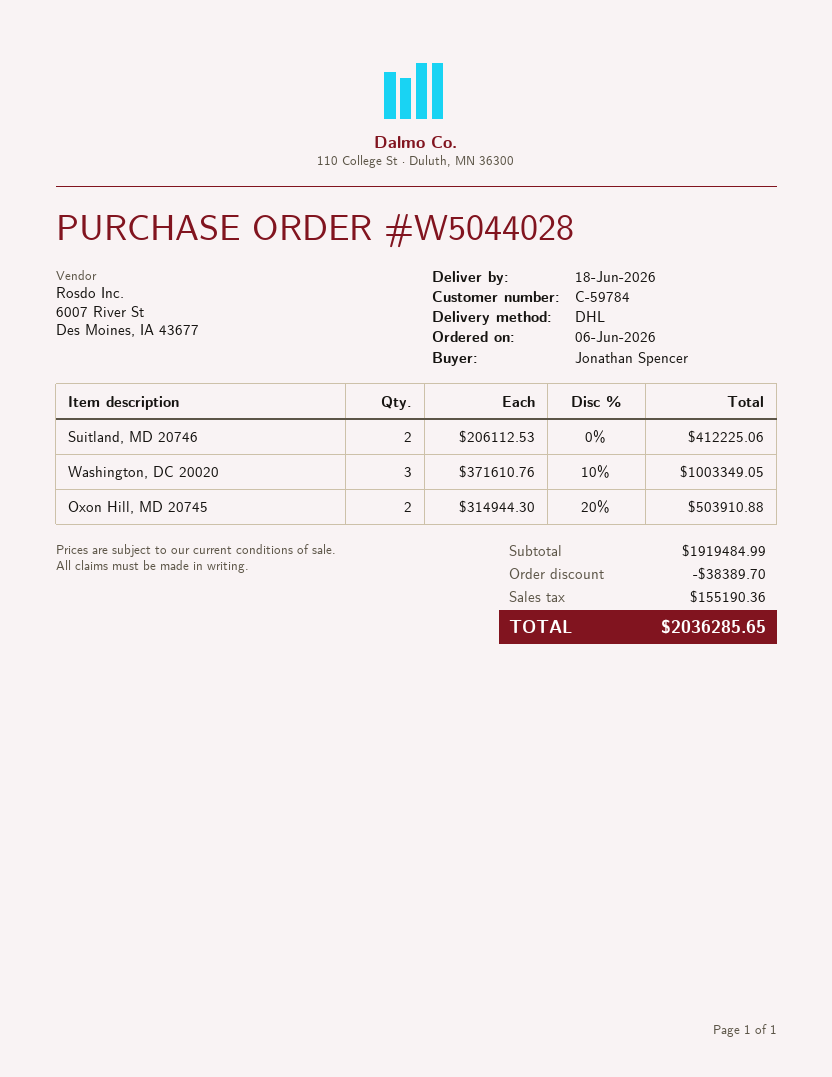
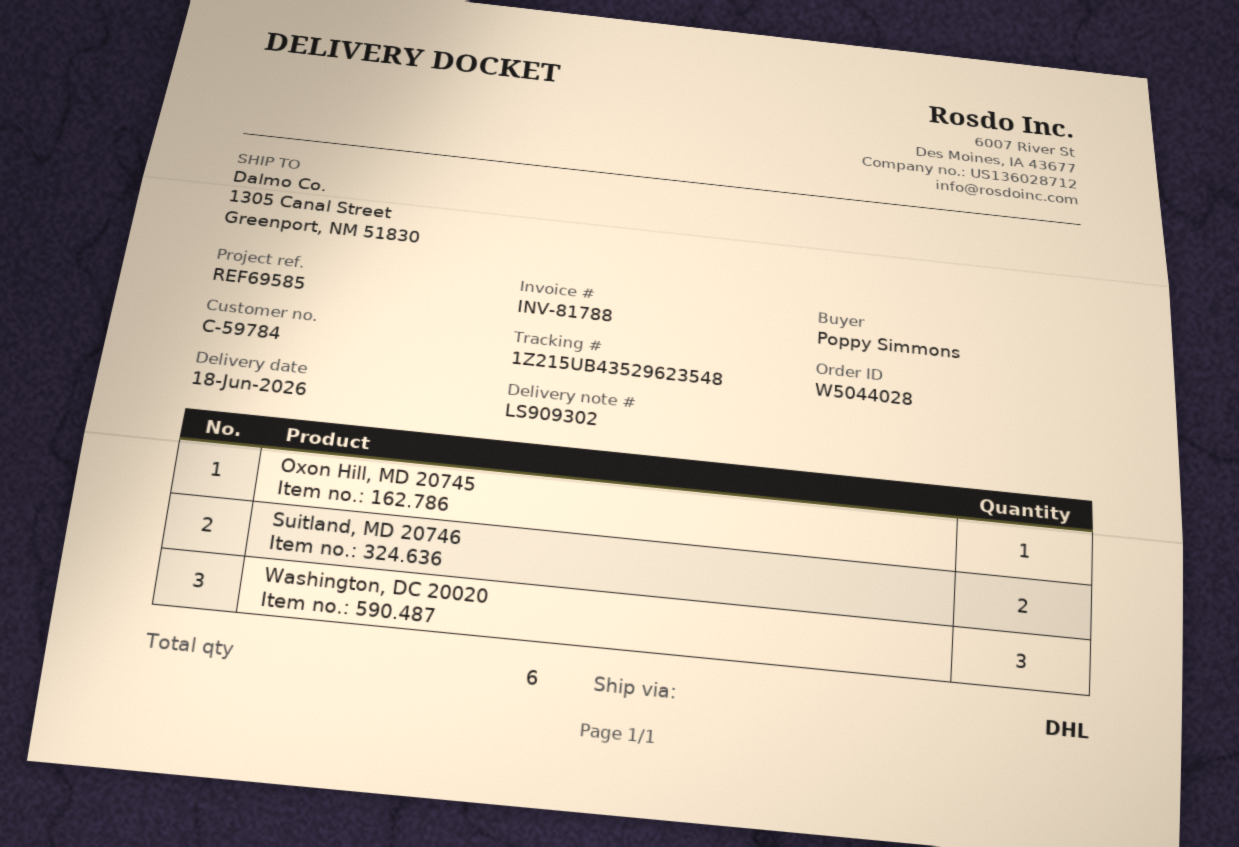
ordered by: Jonathan Spencer -> Poppy Simmons
Oxon Hill, MD 20745: 2 -> 1

